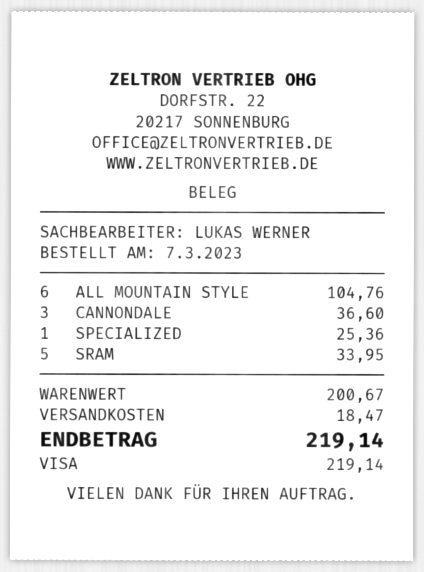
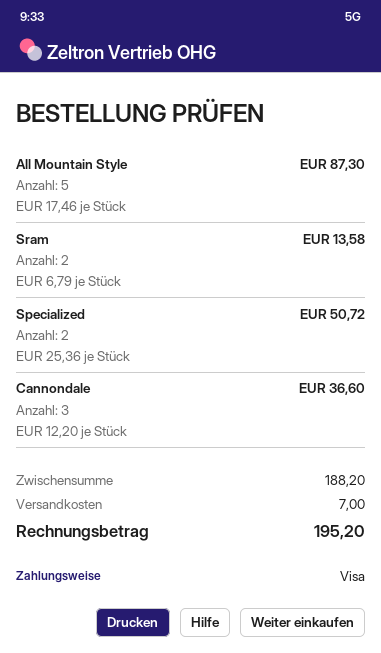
ALL MOUNTAIN STYLE: 6 for 104.76 -> 5 for 87.30
SPECIALIZED: 1 for 25.36 -> 2 for 50.72
SRAM: 5 for 33.95 -> 2 for 13.58
subtotal: 200.67 -> 188.20
shipping: 18.47 -> 7.00
total: 219.14 -> 195.20

